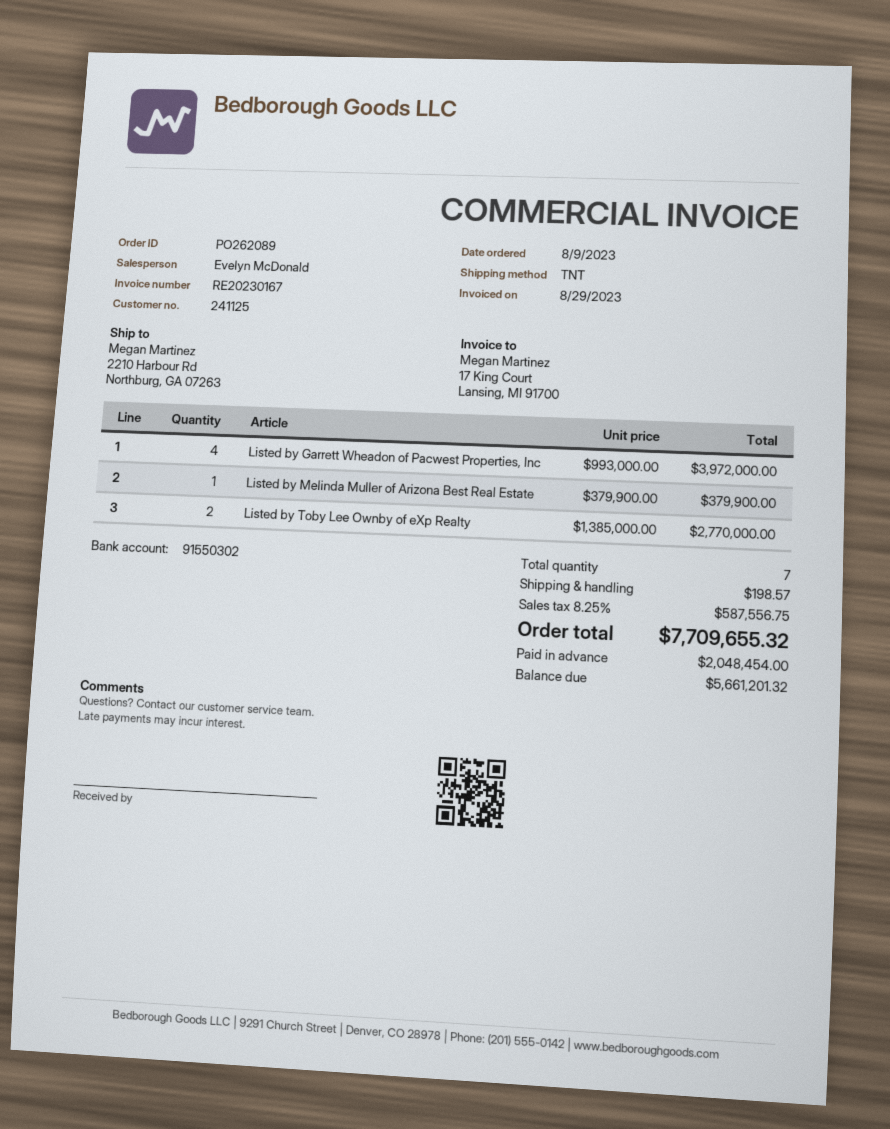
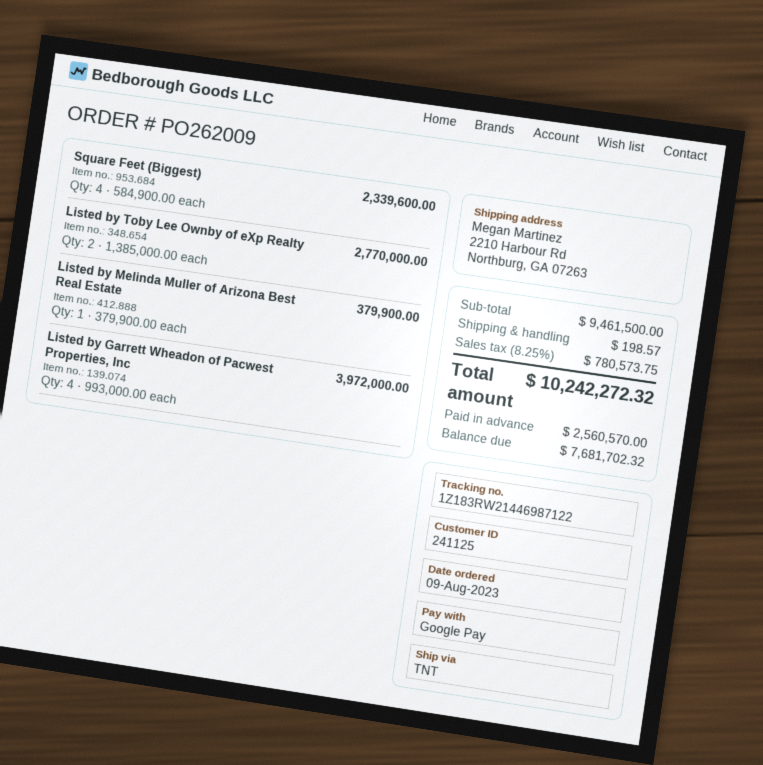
order number: PO262089 -> PO262009
Square Feet (Biggest): none -> 4 x 584900.00 = 2339600.00
tax: 8.25% = 587556.75 -> 8.25% = 780573.75
total: 7709655.32 -> 10242272.32
deposit: 2048454.00 -> 2560570.00
balance: 5661201.32 -> 7681702.32

